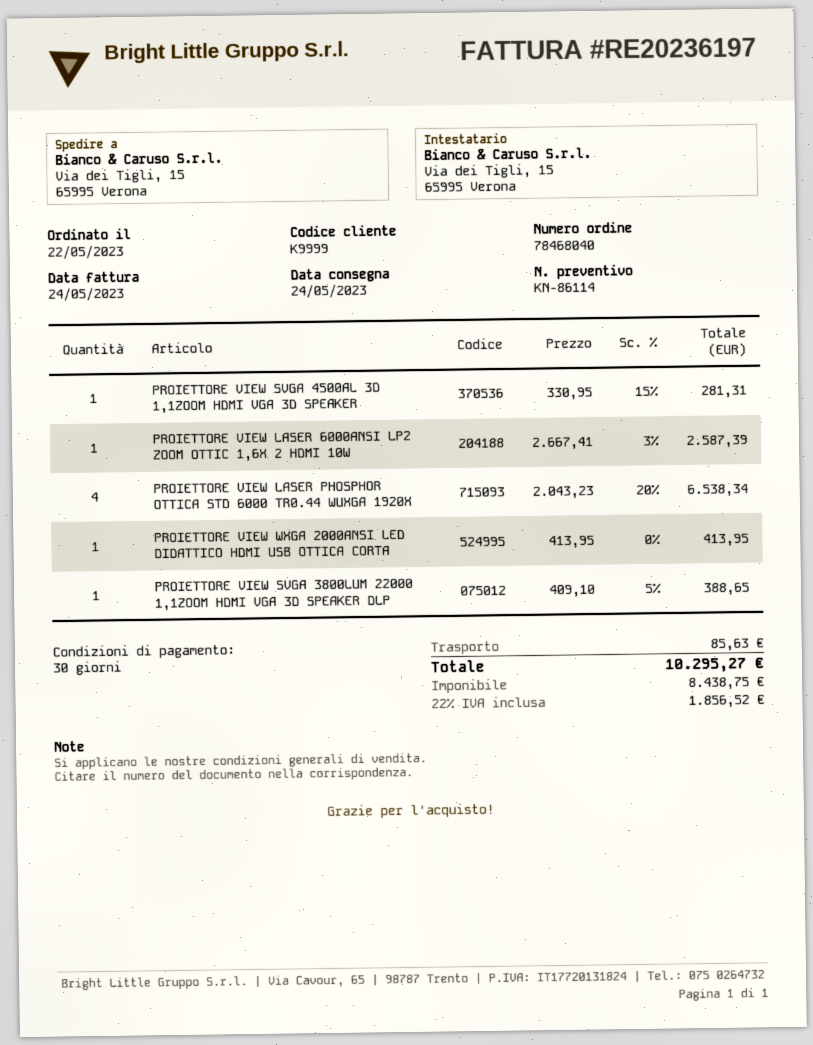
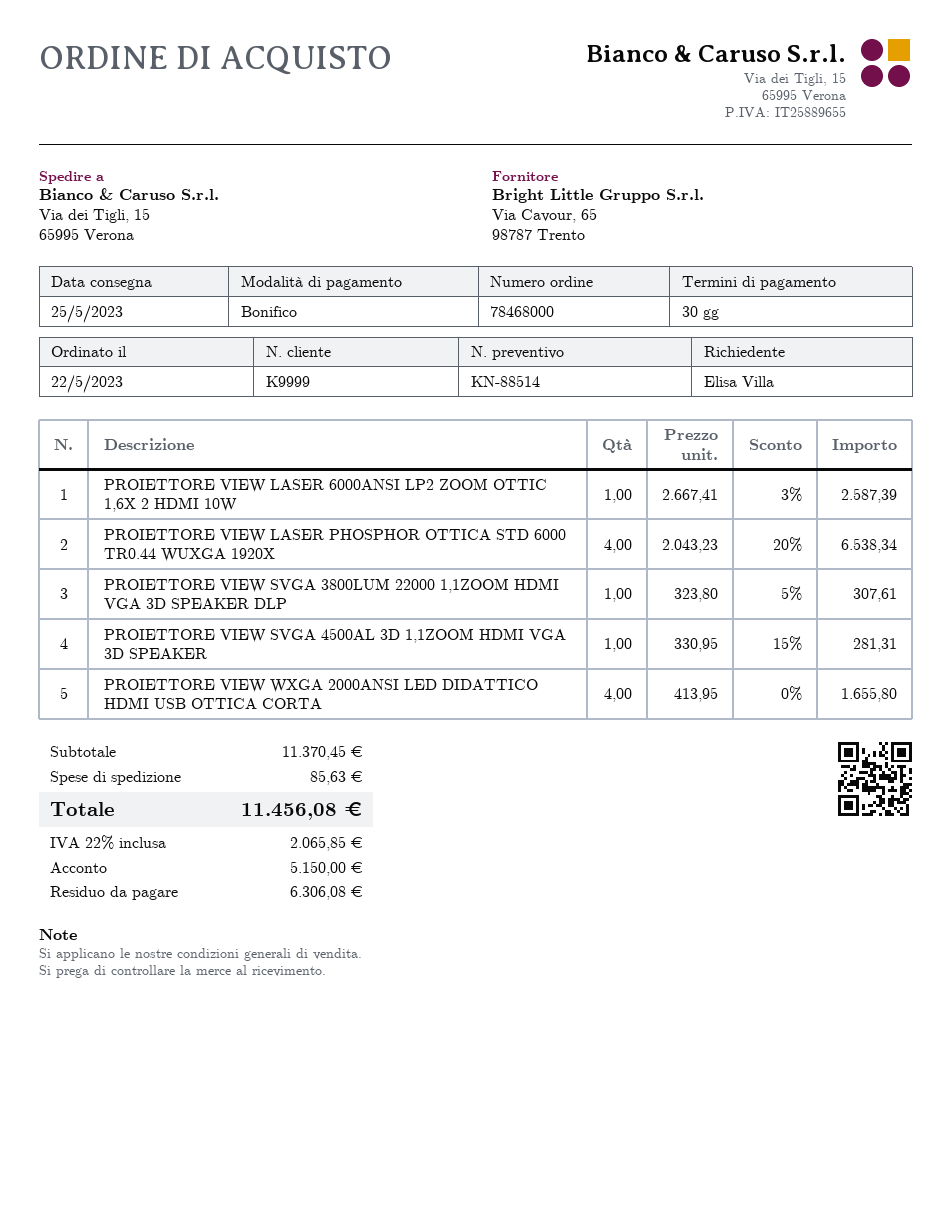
quote number: KN-86114 -> KN-88514
order number: 78468040 -> 78468000
delivery date: 2023-05-24 -> 2023-05-25
PROIETTORE VIEW WXGA 2000ANSI LED DIDATTICO HDMI USB OTTICA CORTA: 1 x 413.95 = 413.95 -> 4 x 413.95 = 1655.80
PROIETTORE VIEW SVGA 3800LUM 22000 1,1ZOOM HDMI VGA 3D SPEAKER DLP: 1 x 409.10 - 5% = 388.65 -> 1 x 323.80 - 5% = 307.61
tax: 22% = 1856.52 -> 22% = 2065.85
total: 10295.27 -> 11456.08

